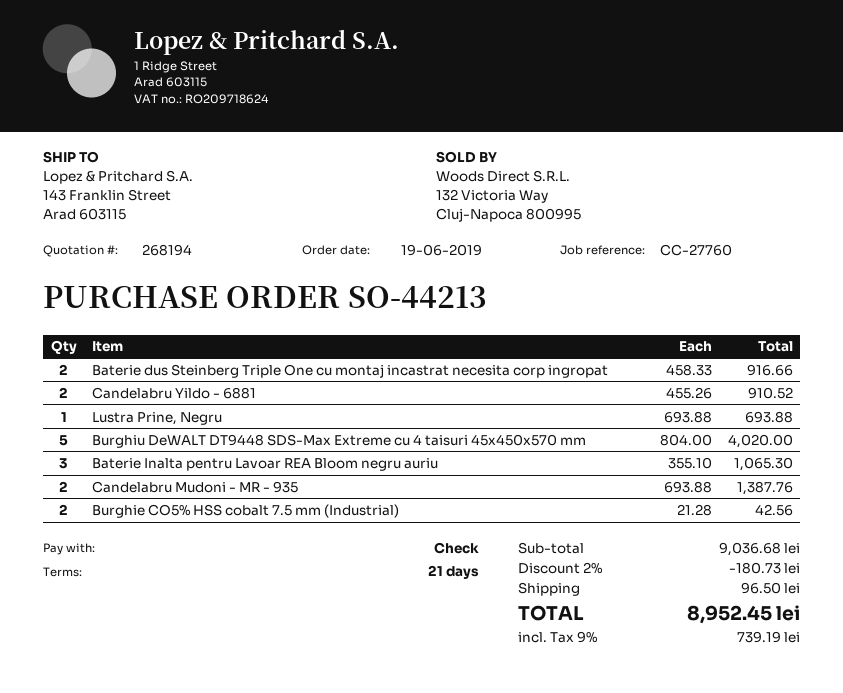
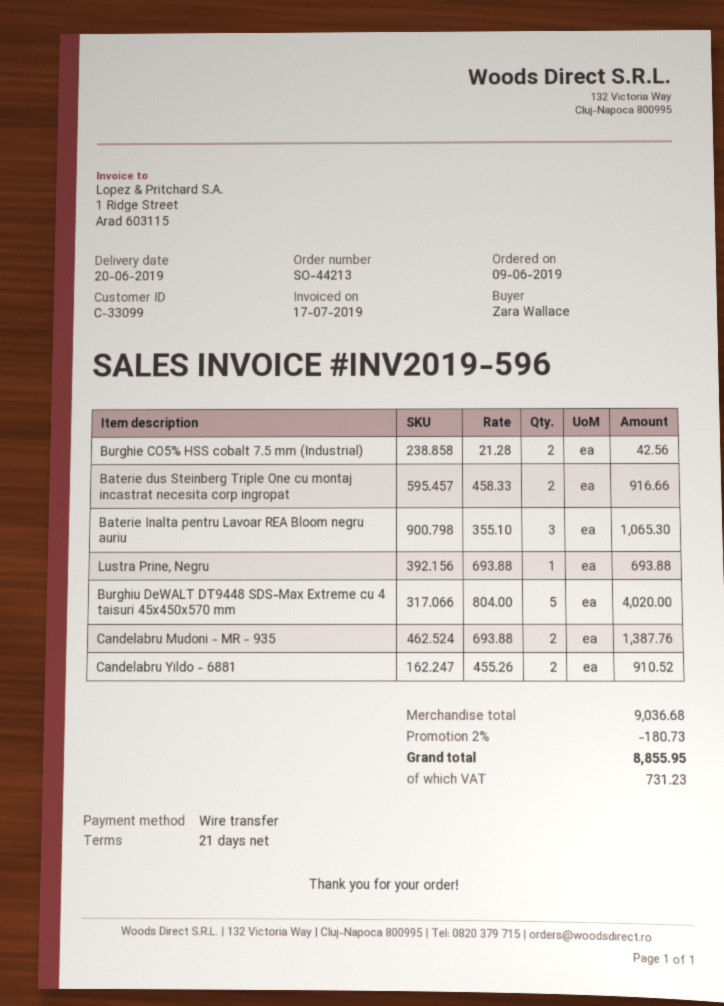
order date: 2019-06-19 -> 2019-06-09
payment method: cheque -> bank transfer
shipping: 96.50 -> none
tax: 739.19 -> 731.23
total: 8952.45 -> 8855.95

